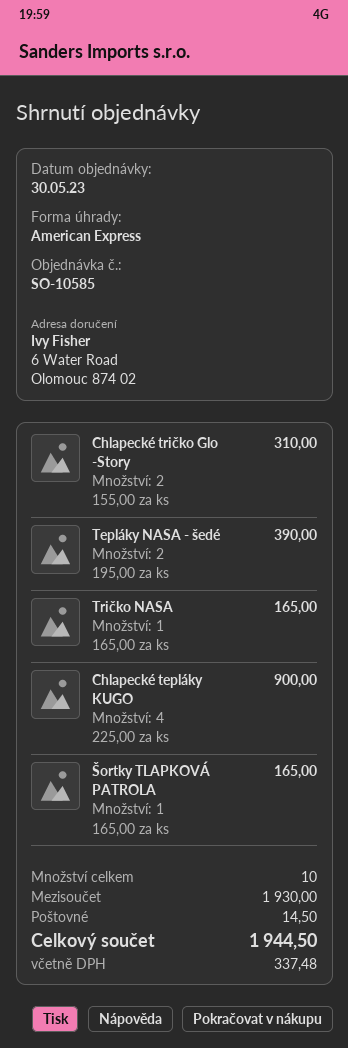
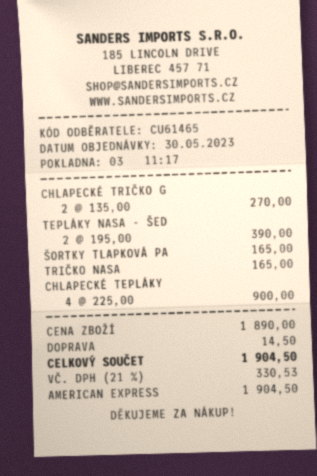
Chlapecké tričko Glo -Story: 2 x 155.00 = 310.00 -> 2 x 135.00 = 270.00
subtotal: 1930.00 -> 1890.00
tax: 337.48 -> 330.53
total: 1944.50 -> 1904.50

